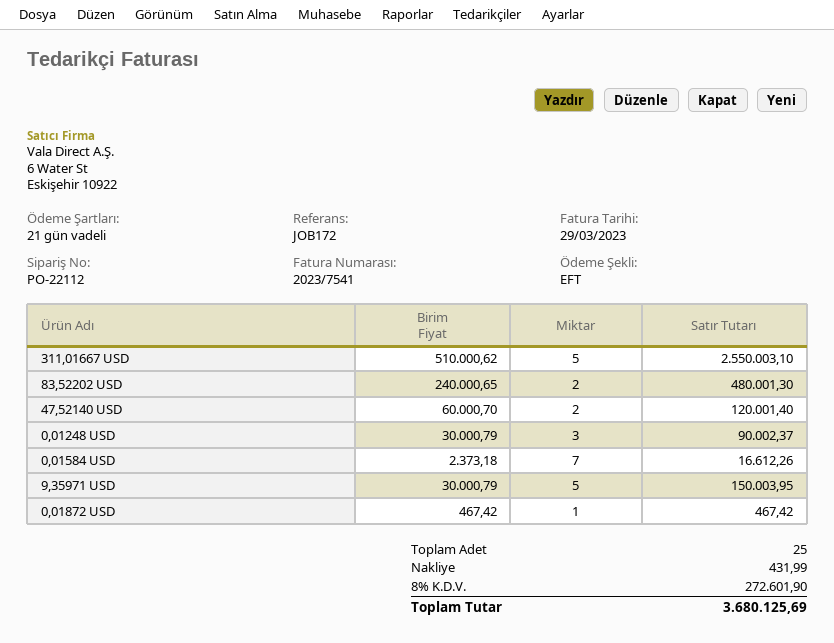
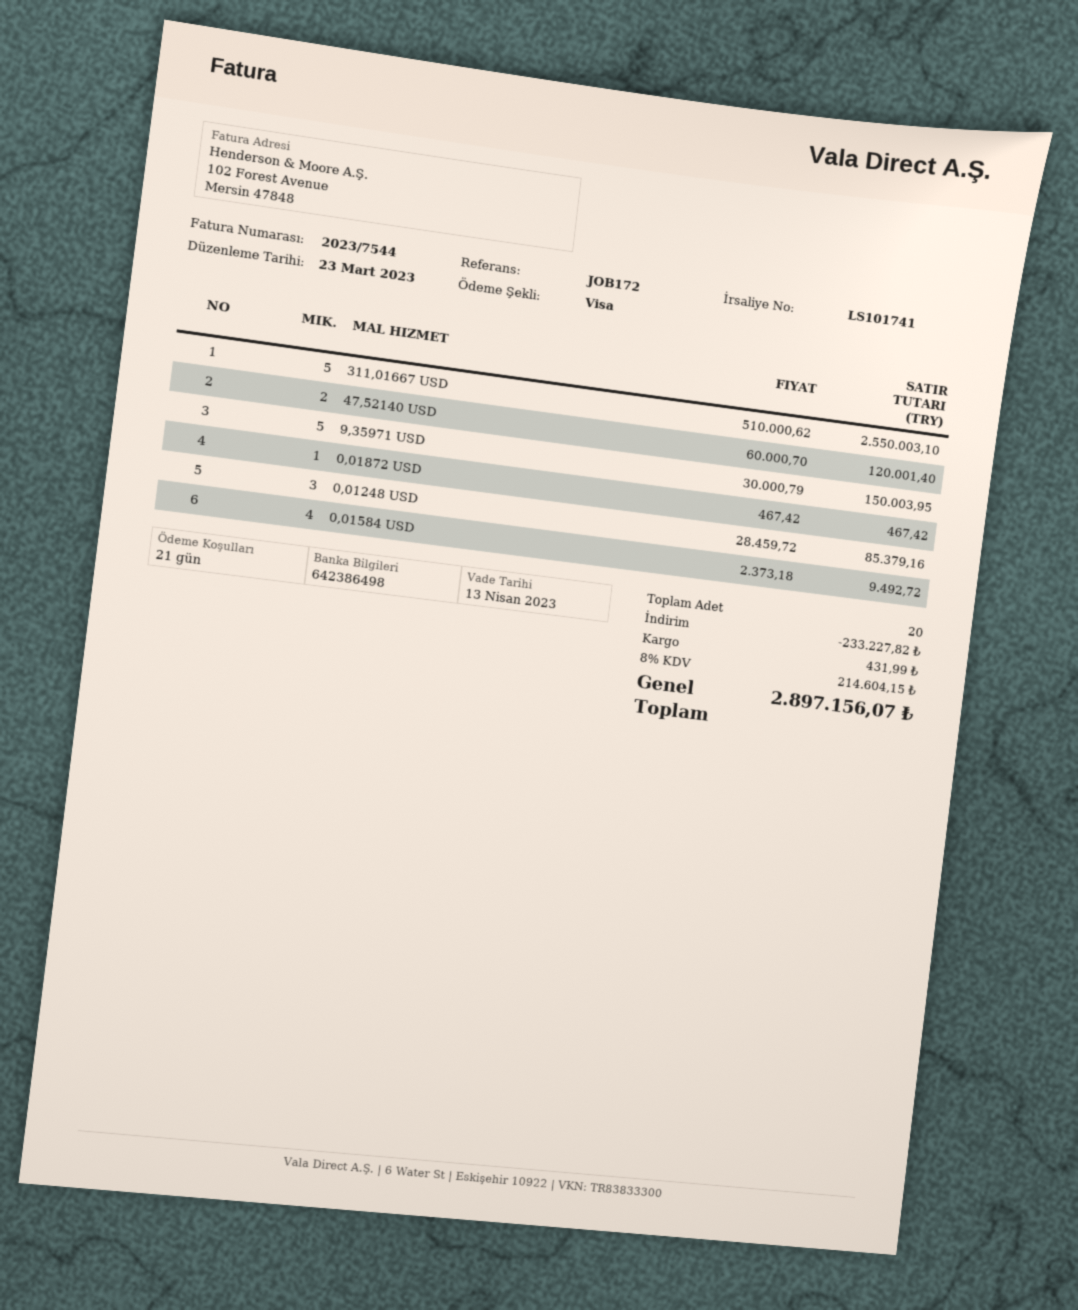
invoice number: 2023/7541 -> 2023/7544
invoice date: 2023-03-29 -> 2023-03-23
payment method: bank transfer -> Visa
83,52202 USD: 2 x 240000.65 = 480001.30 -> none
0,01248 USD: 3 x 30000.79 = 90002.37 -> 3 x 28459.72 = 85379.16
0,01584 USD: 7 x 2373.18 = 16612.26 -> 4 x 2373.18 = 9492.72
total quantity: 25 -> 20
discount: none -> 233227.82
tax: 8% = 272601.90 -> 8% = 214604.15
total: 3680125.69 -> 2897156.07

